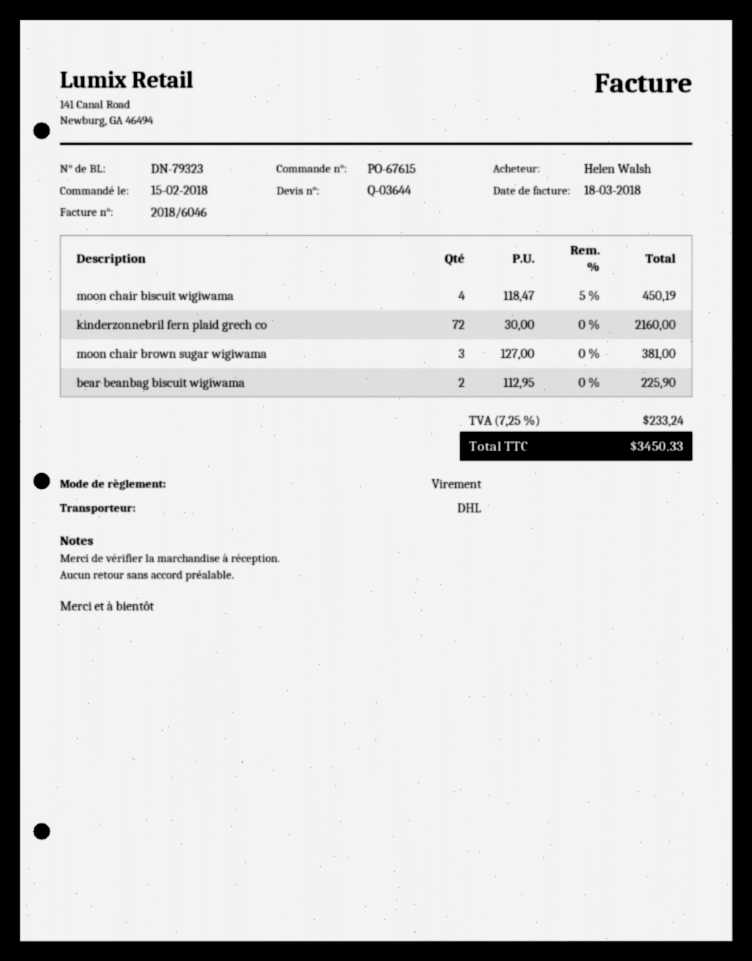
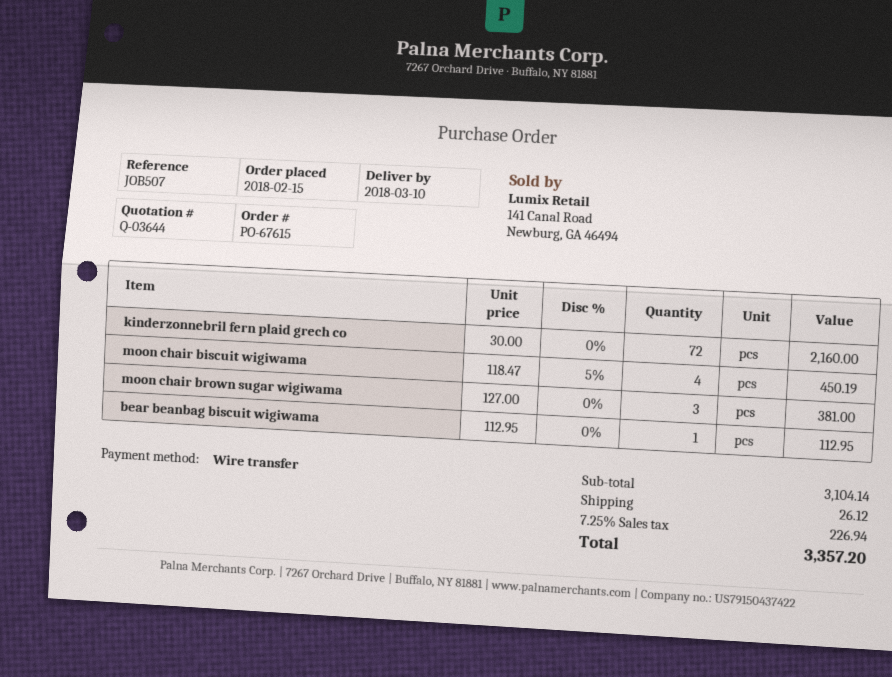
bear beanbag biscuit wigiwama: 2 x 112.95 = 225.90 -> 1 x 112.95 = 112.95
shipping: none -> 26.12
tax: 7.25% = 233.24 -> 7.25% = 226.94
total: 3450.33 -> 3357.20

